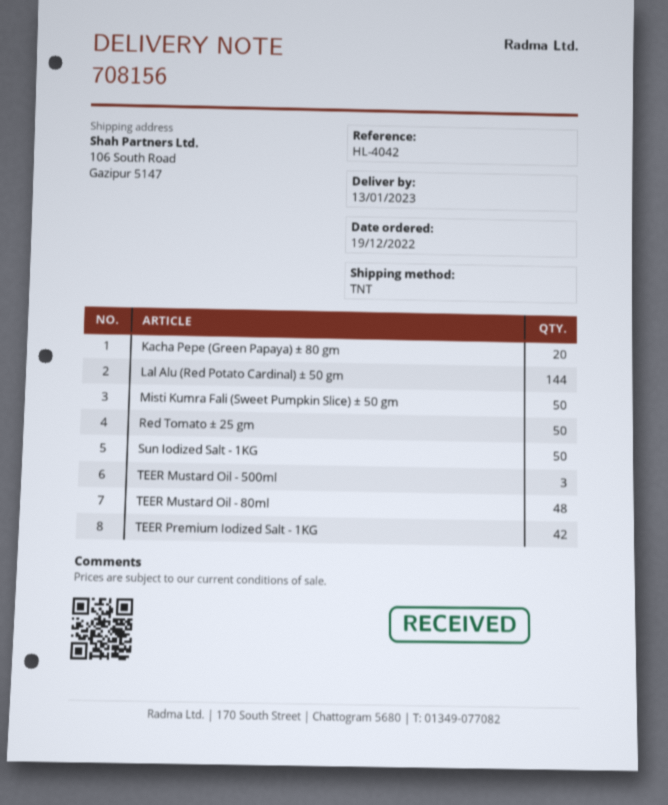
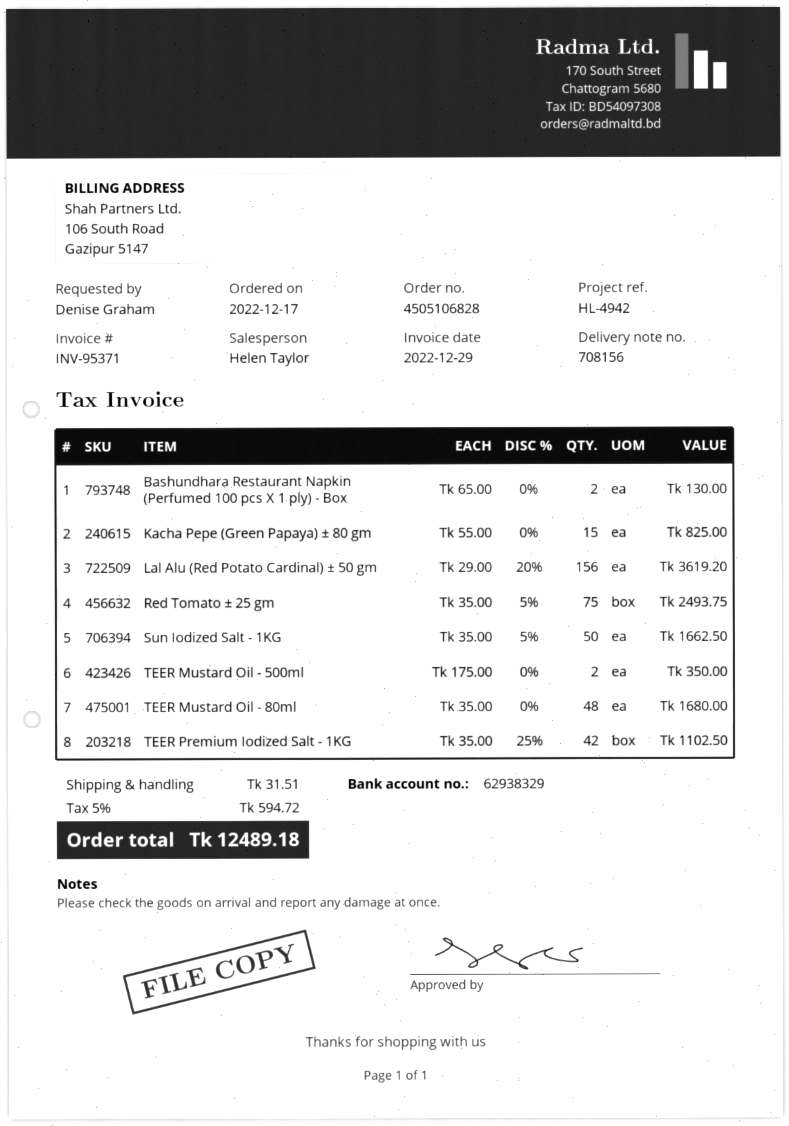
order date: 2022-12-19 -> 2022-12-17
reference: HL-4042 -> HL-4942
Kacha Pepe (Green Papaya) ± 80 gm: 20 -> 15
Lal Alu (Red Potato Cardinal) ± 50 gm: 144 -> 156
Misti Kumra Fali (Sweet Pumpkin Slice) ± 50 gm: 50 -> none
Red Tomato ± 25 gm: 50 -> 75
TEER Mustard Oil - 500ml: 3 -> 2
Bashundhara Restaurant Napkin (Perfumed 100 pcs X 1 ply) - Box: none -> 2

